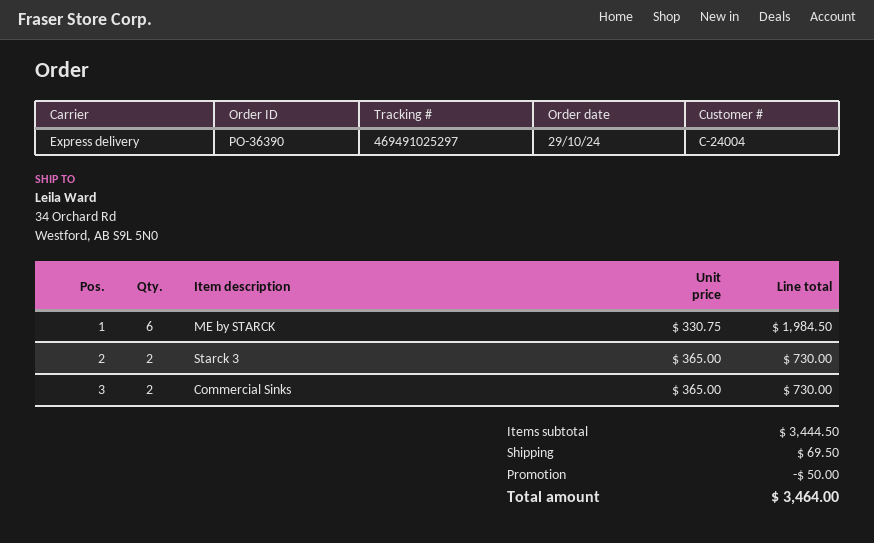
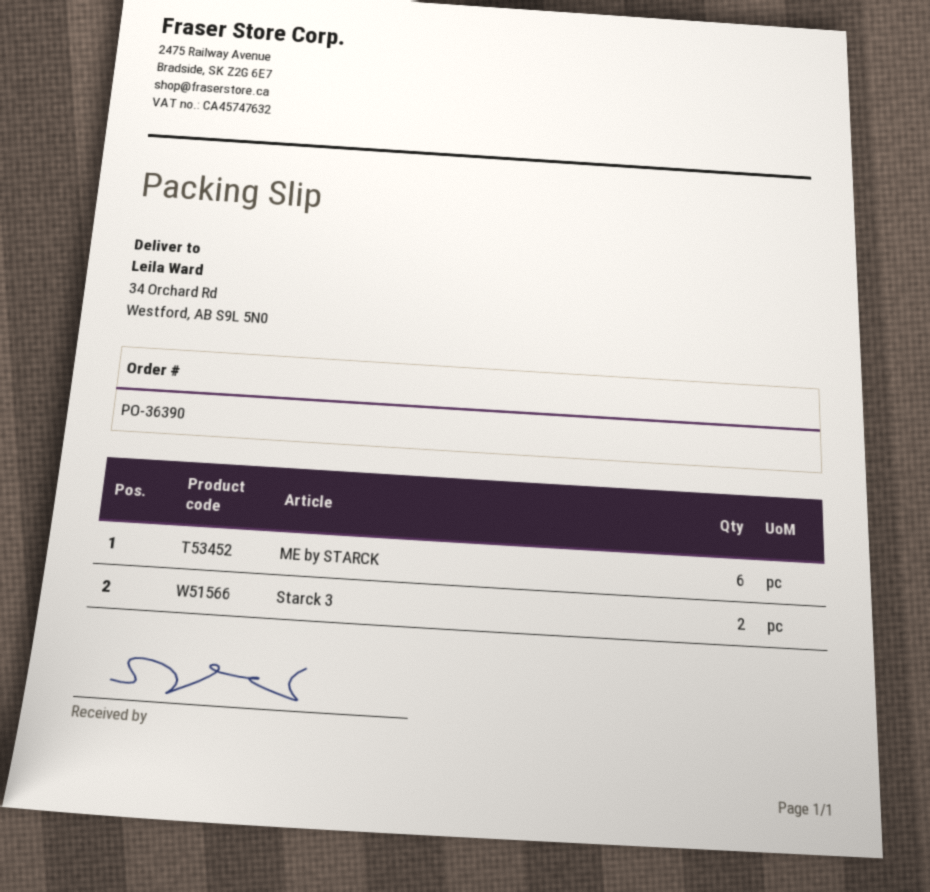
Commercial Sinks: 2 -> none

